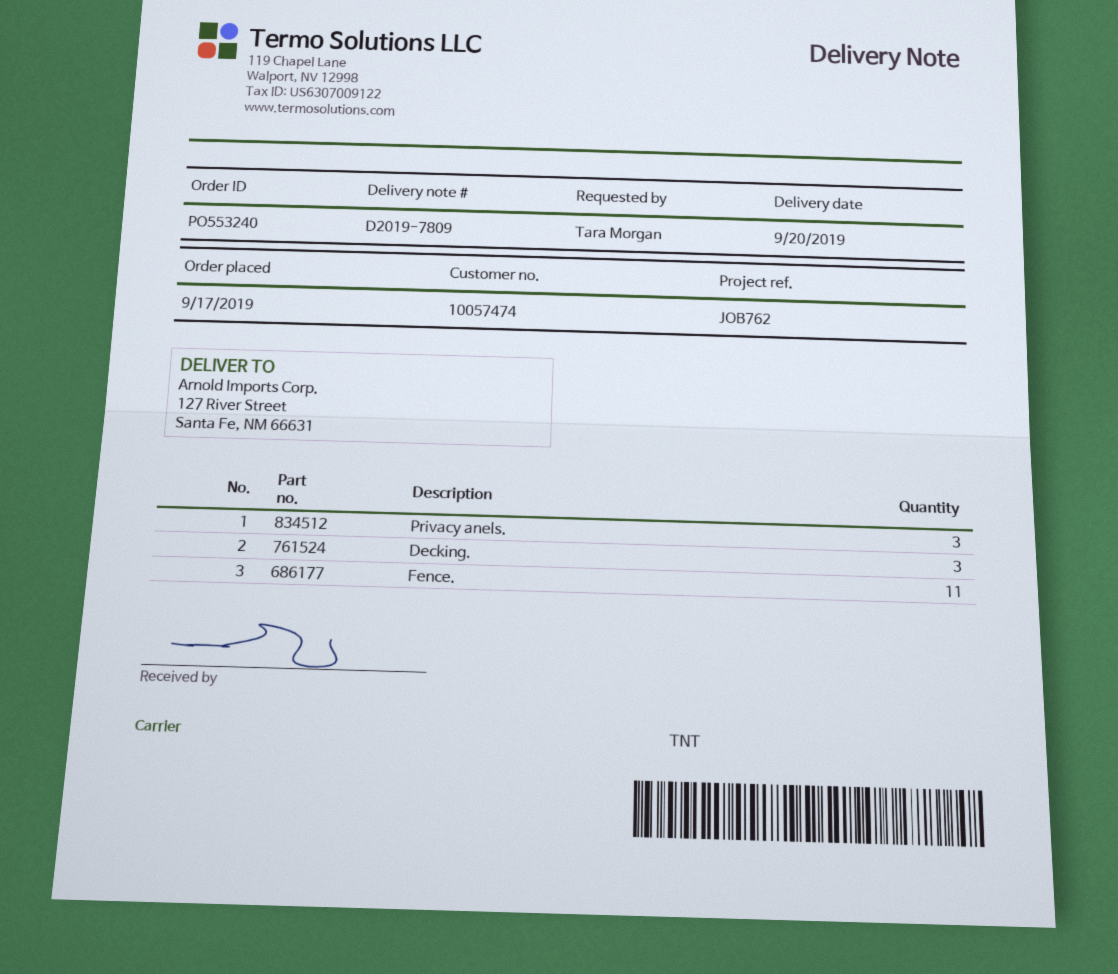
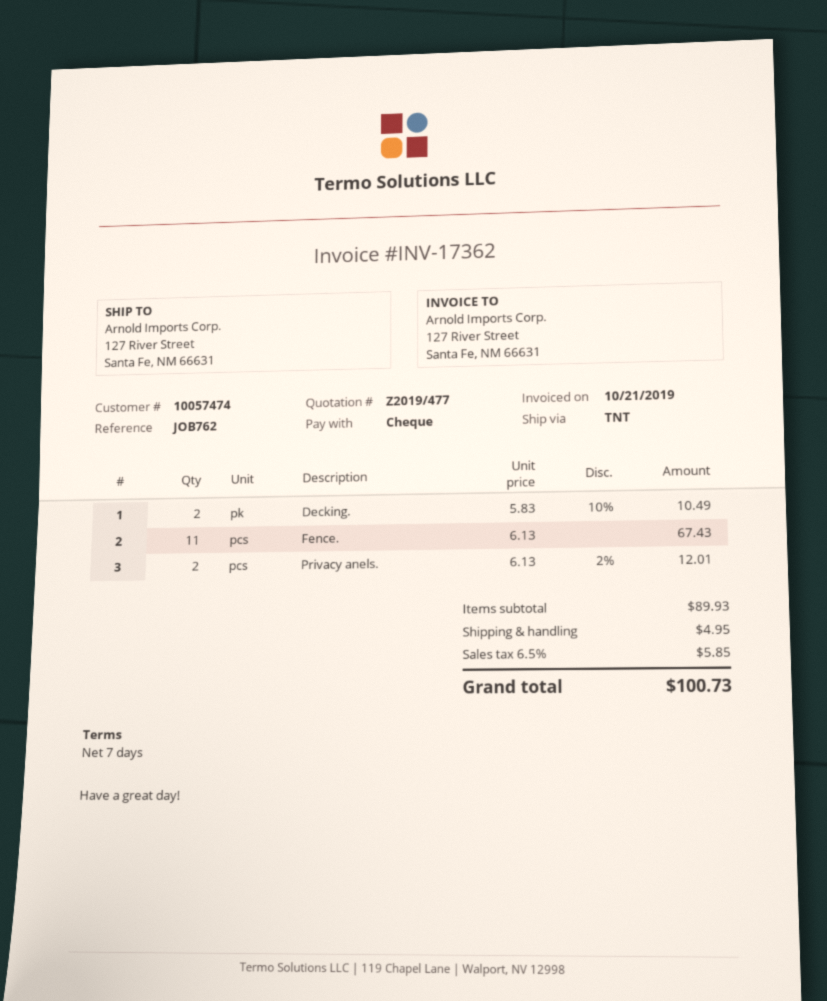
Privacy anels.: 3 -> 2
Decking.: 3 -> 2

